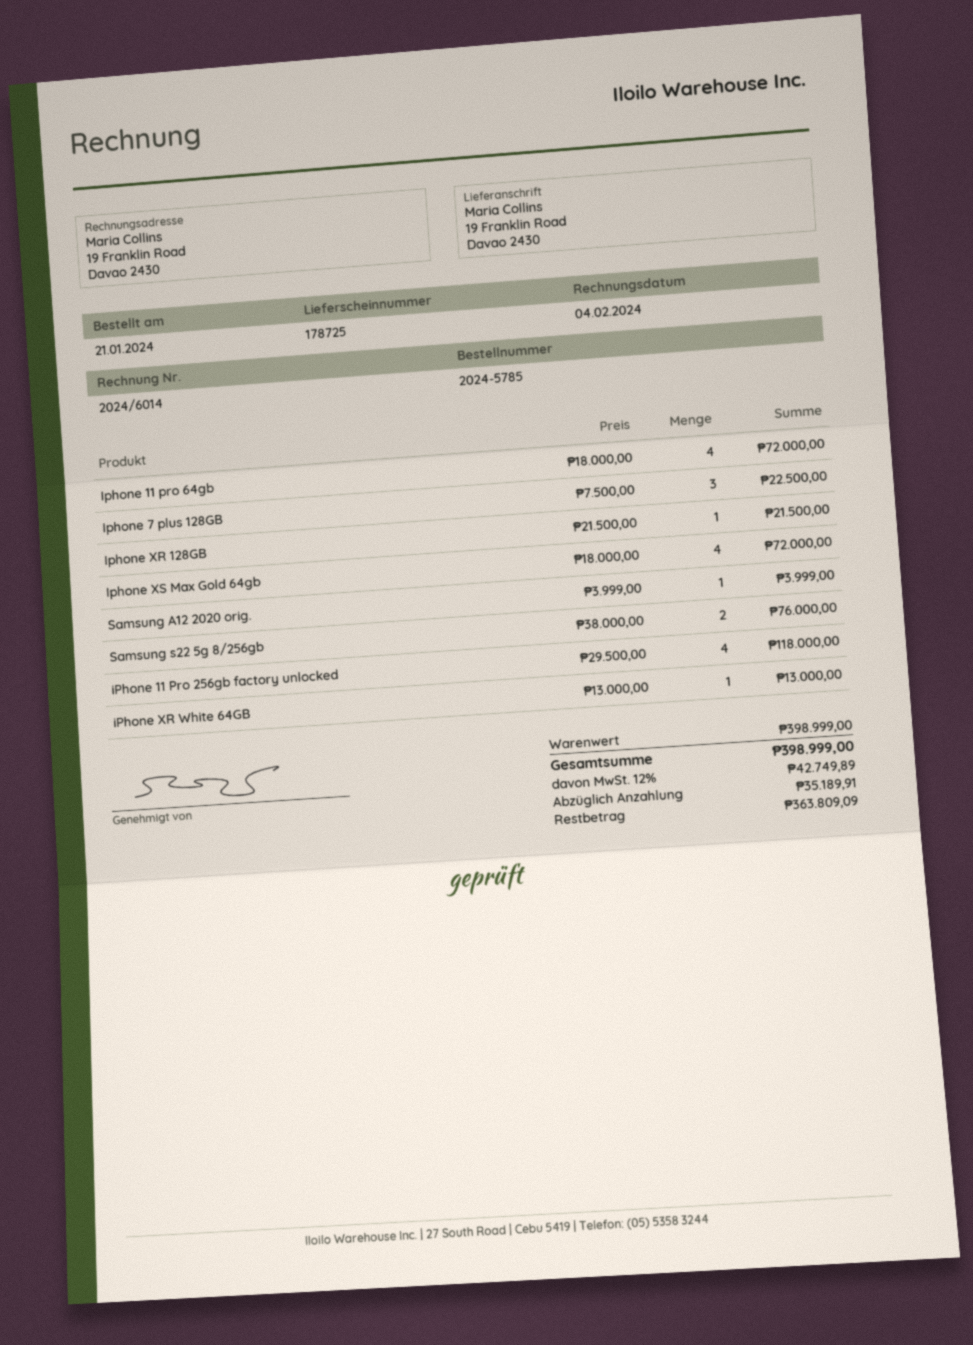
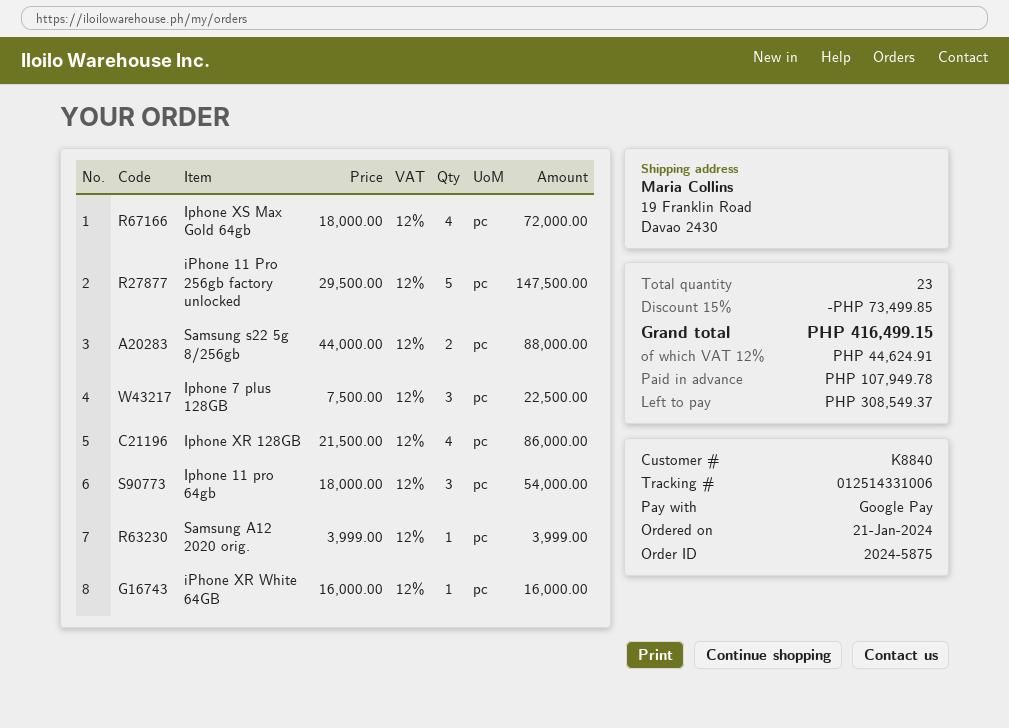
order number: 2024-5785 -> 2024-5875
Iphone 11 pro 64gb: 4 x 18000.00 = 72000.00 -> 3 x 18000.00 = 54000.00
Iphone XR 128GB: 1 x 21500.00 = 21500.00 -> 4 x 21500.00 = 86000.00
Samsung s22 5g 8/256gb: 2 x 38000.00 = 76000.00 -> 2 x 44000.00 = 88000.00
iPhone 11 Pro 256gb factory unlocked: 4 x 29500.00 = 118000.00 -> 5 x 29500.00 = 147500.00
iPhone XR White 64GB: 1 x 13000.00 = 13000.00 -> 1 x 16000.00 = 16000.00
discount: none -> 15% = 73499.85
tax: 12% = 42749.89 -> 12% = 44624.91
total: 398999.00 -> 416499.15
deposit: 35189.91 -> 107949.78
balance: 363809.09 -> 308549.37

